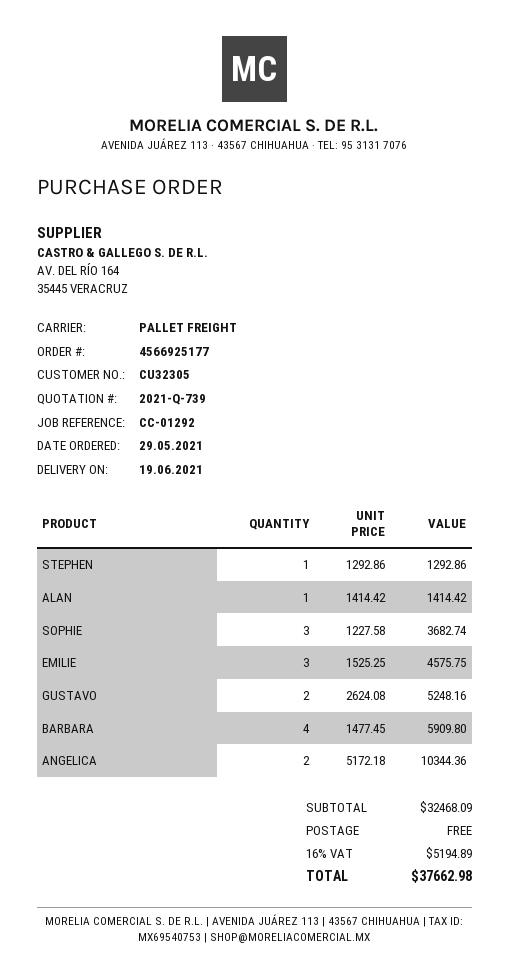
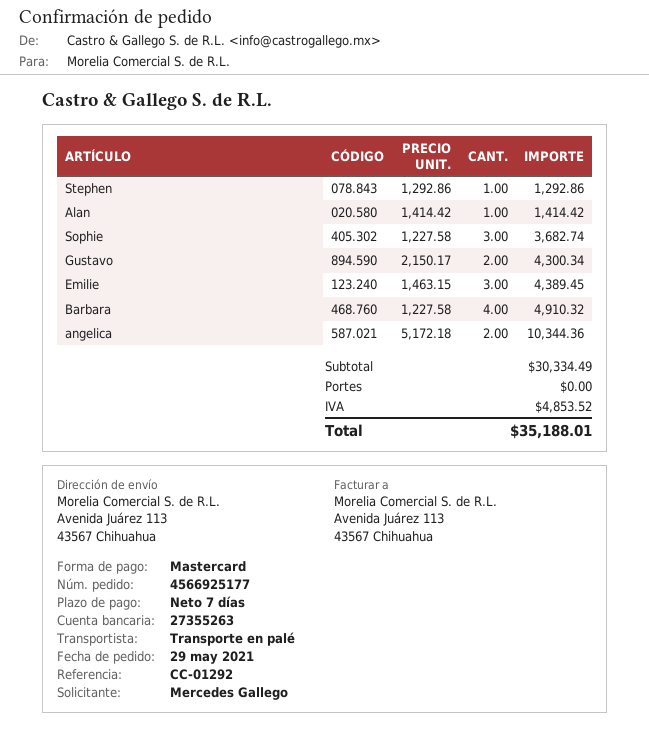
EMILIE: 3 x 1525.25 = 4575.75 -> 3 x 1463.15 = 4389.45
GUSTAVO: 2 x 2624.08 = 5248.16 -> 2 x 2150.17 = 4300.34
BARBARA: 4 x 1477.45 = 5909.80 -> 4 x 1227.58 = 4910.32
subtotal: 32468.09 -> 30334.49
tax: 5194.89 -> 4853.52
total: 37662.98 -> 35188.01

